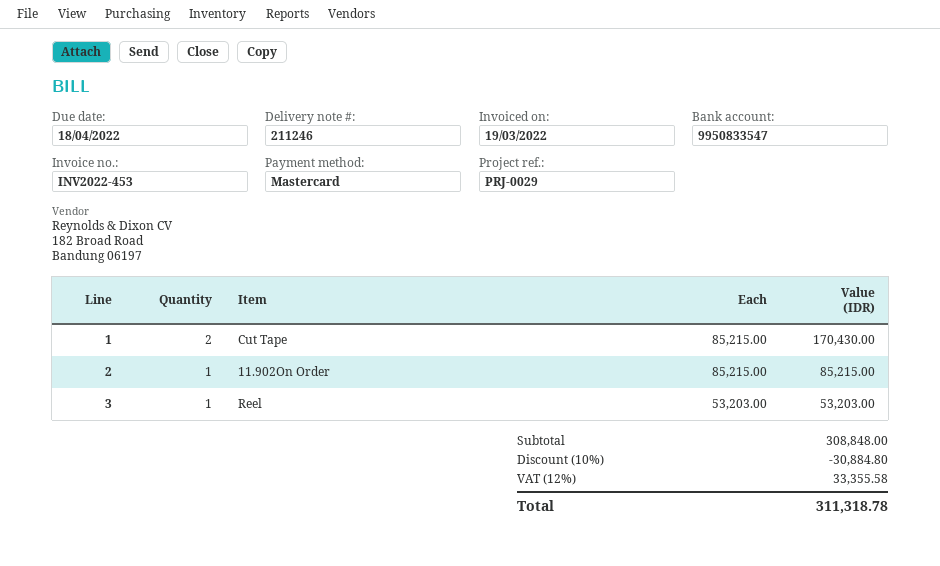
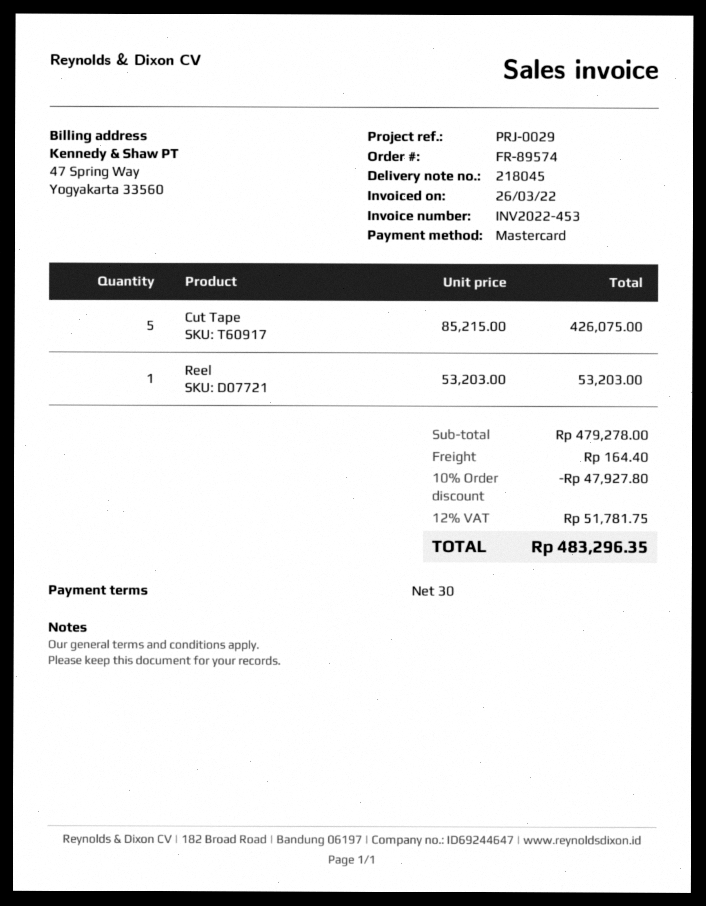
delivery note number: 211246 -> 218045
invoice date: 2022-03-19 -> 2022-03-26
Cut Tape: 2 x 85215.00 = 170430.00 -> 5 x 85215.00 = 426075.00
11.902On Order: 1 x 85215.00 = 85215.00 -> none
subtotal: 308848.00 -> 479278.00
discount: 10% = 30884.80 -> 10% = 47927.80
shipping: none -> 164.40
tax: 12% = 33355.58 -> 12% = 51781.75
total: 311318.78 -> 483296.35

